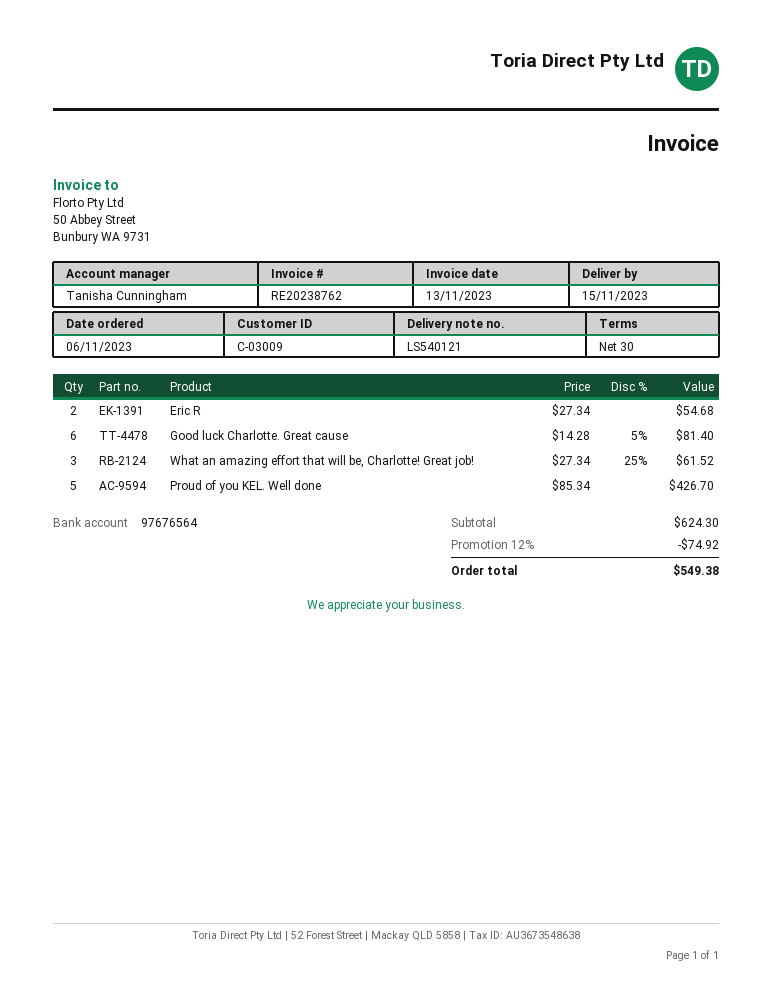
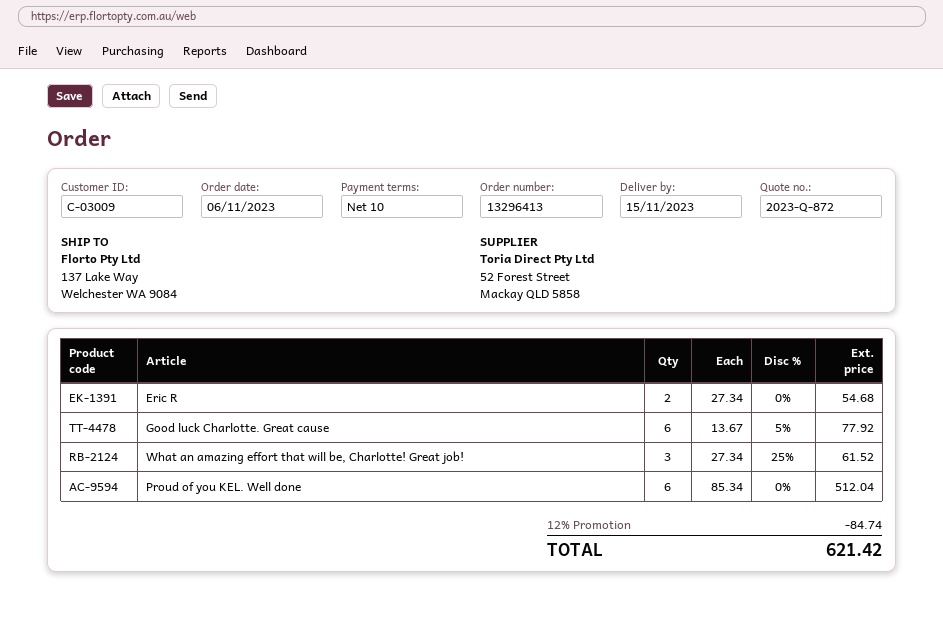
payment terms: 30 days -> 10 days
Good luck Charlotte. Great cause: 6 x 14.28 - 5% = 81.40 -> 6 x 13.67 - 5% = 77.92
Proud of you KEL. Well done: 5 x 85.34 = 426.70 -> 6 x 85.34 = 512.04
discount: 12% = 74.92 -> 12% = 84.74
total: 549.38 -> 621.42

